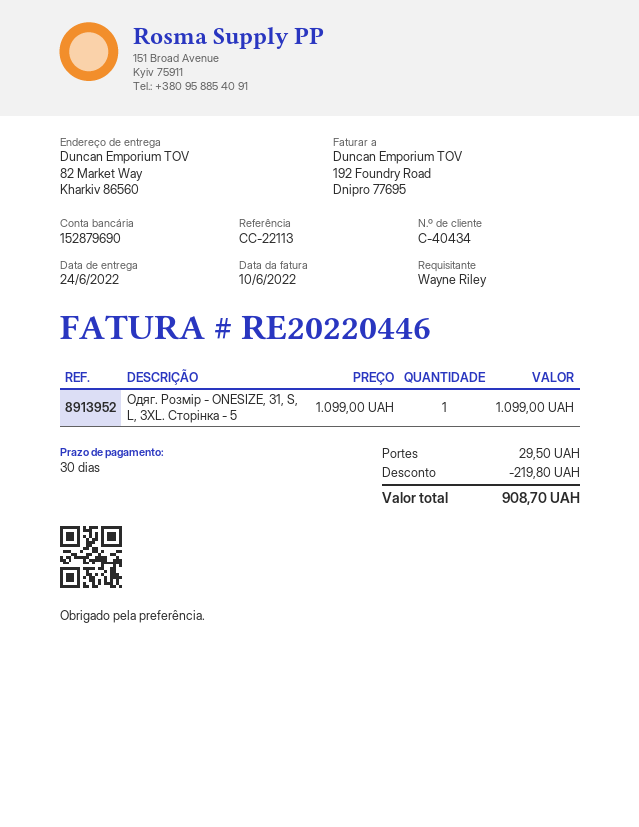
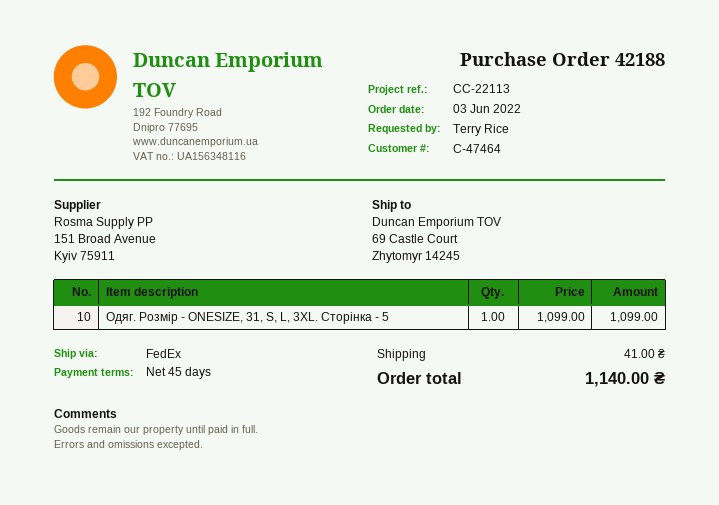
payment terms: 30 days -> 45 days
customer number: C-40434 -> C-47464
ordered by: Wayne Riley -> Terry Rice
ship to: 82 Market Way, Kharkiv 86560 -> 69 Castle Court, Zhytomyr 14245
discount: 219.80 -> none
shipping: 29.50 -> 41.00
total: 908.70 -> 1140.00

